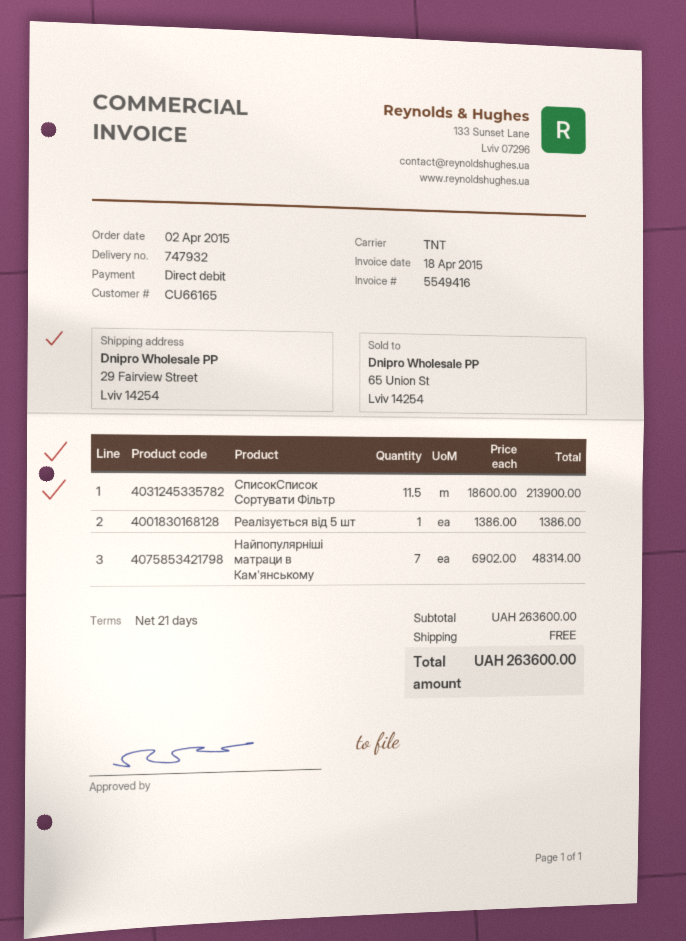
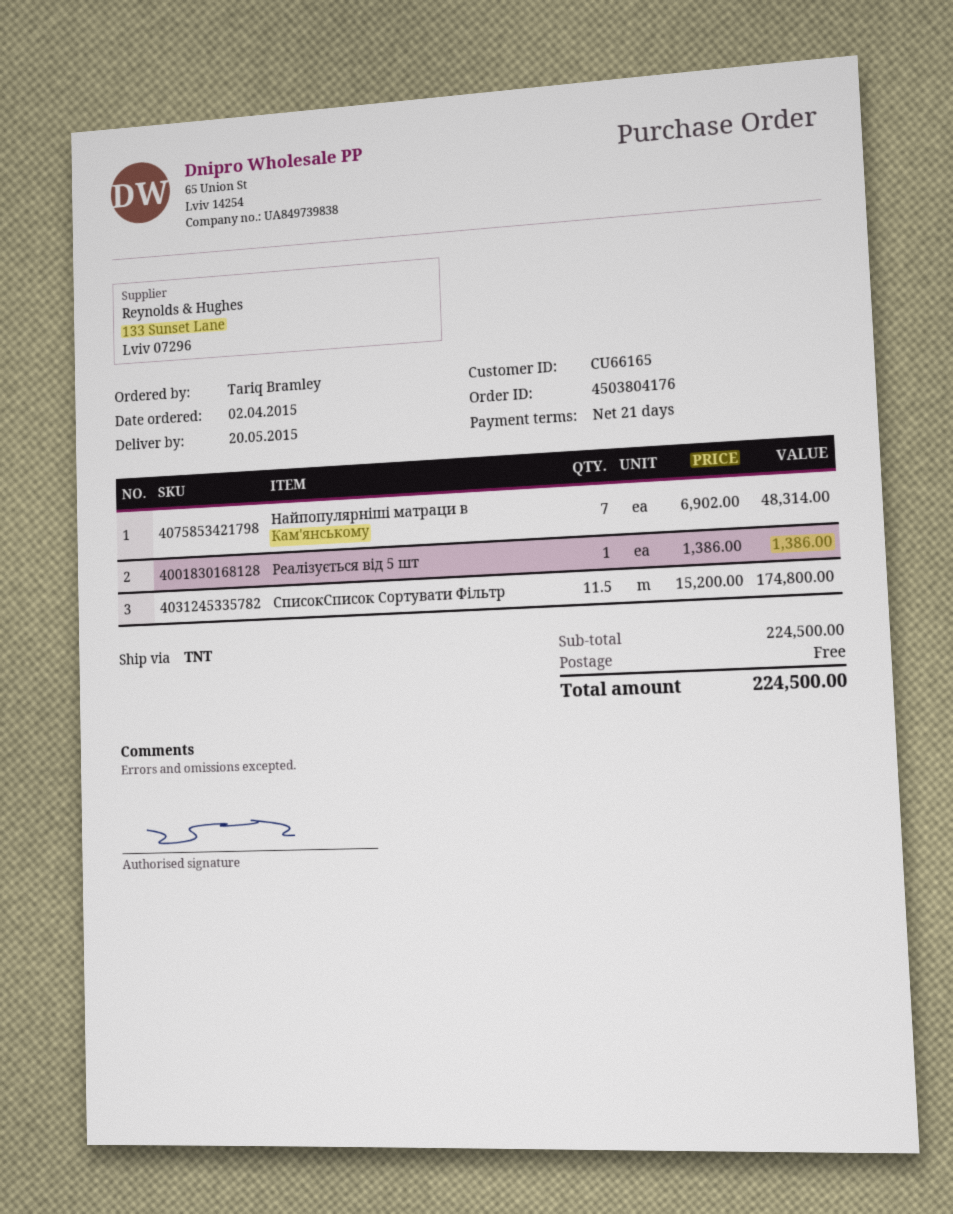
СписокСписок Сортувати Фільтр: 11.5 x 18600.00 = 213900.00 -> 11.5 x 15200.00 = 174800.00
subtotal: 263600.00 -> 224500.00
total: 263600.00 -> 224500.00

